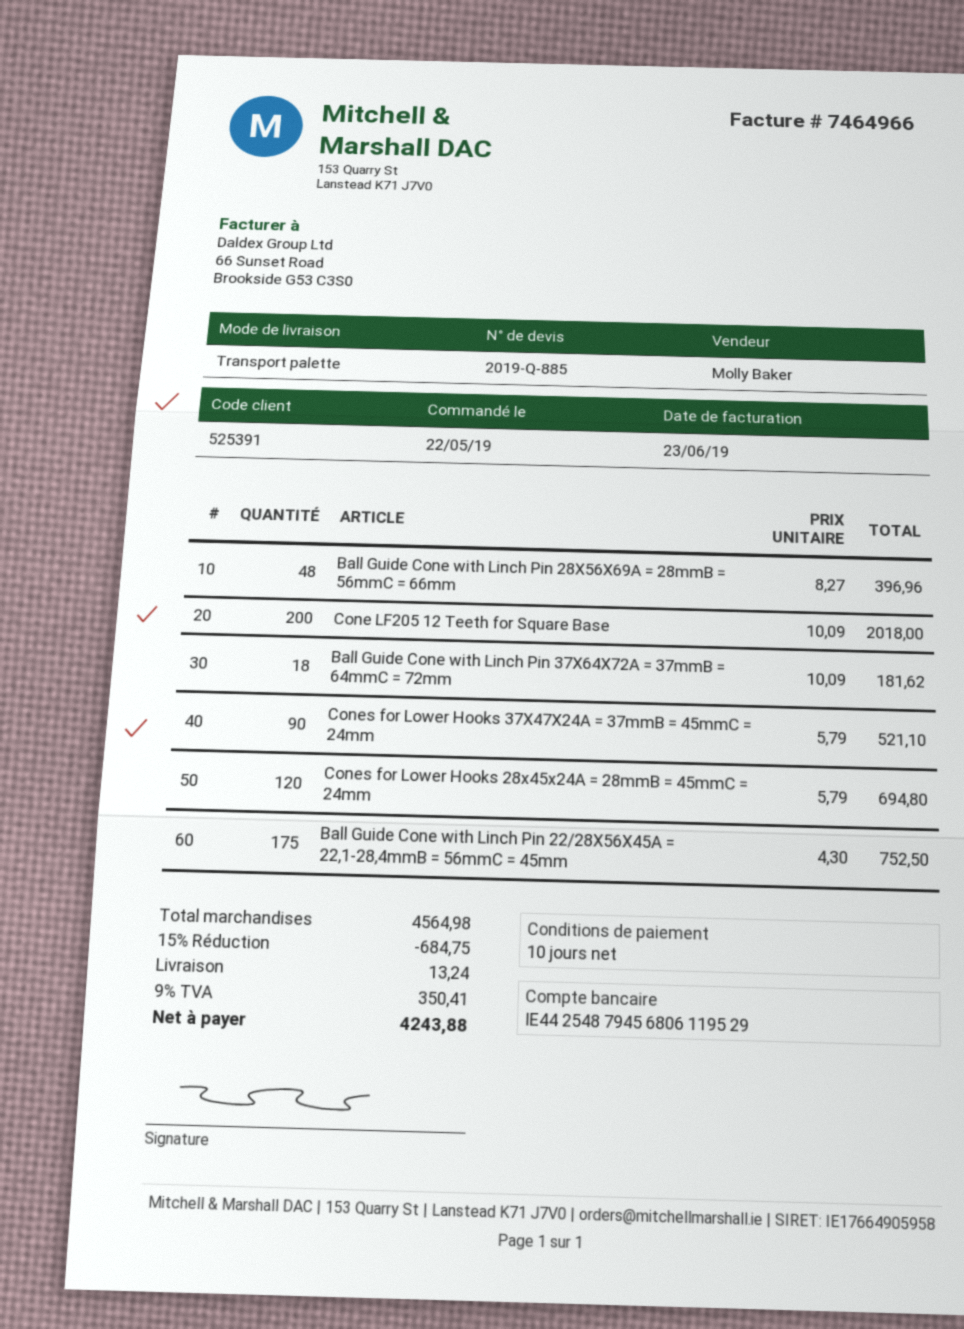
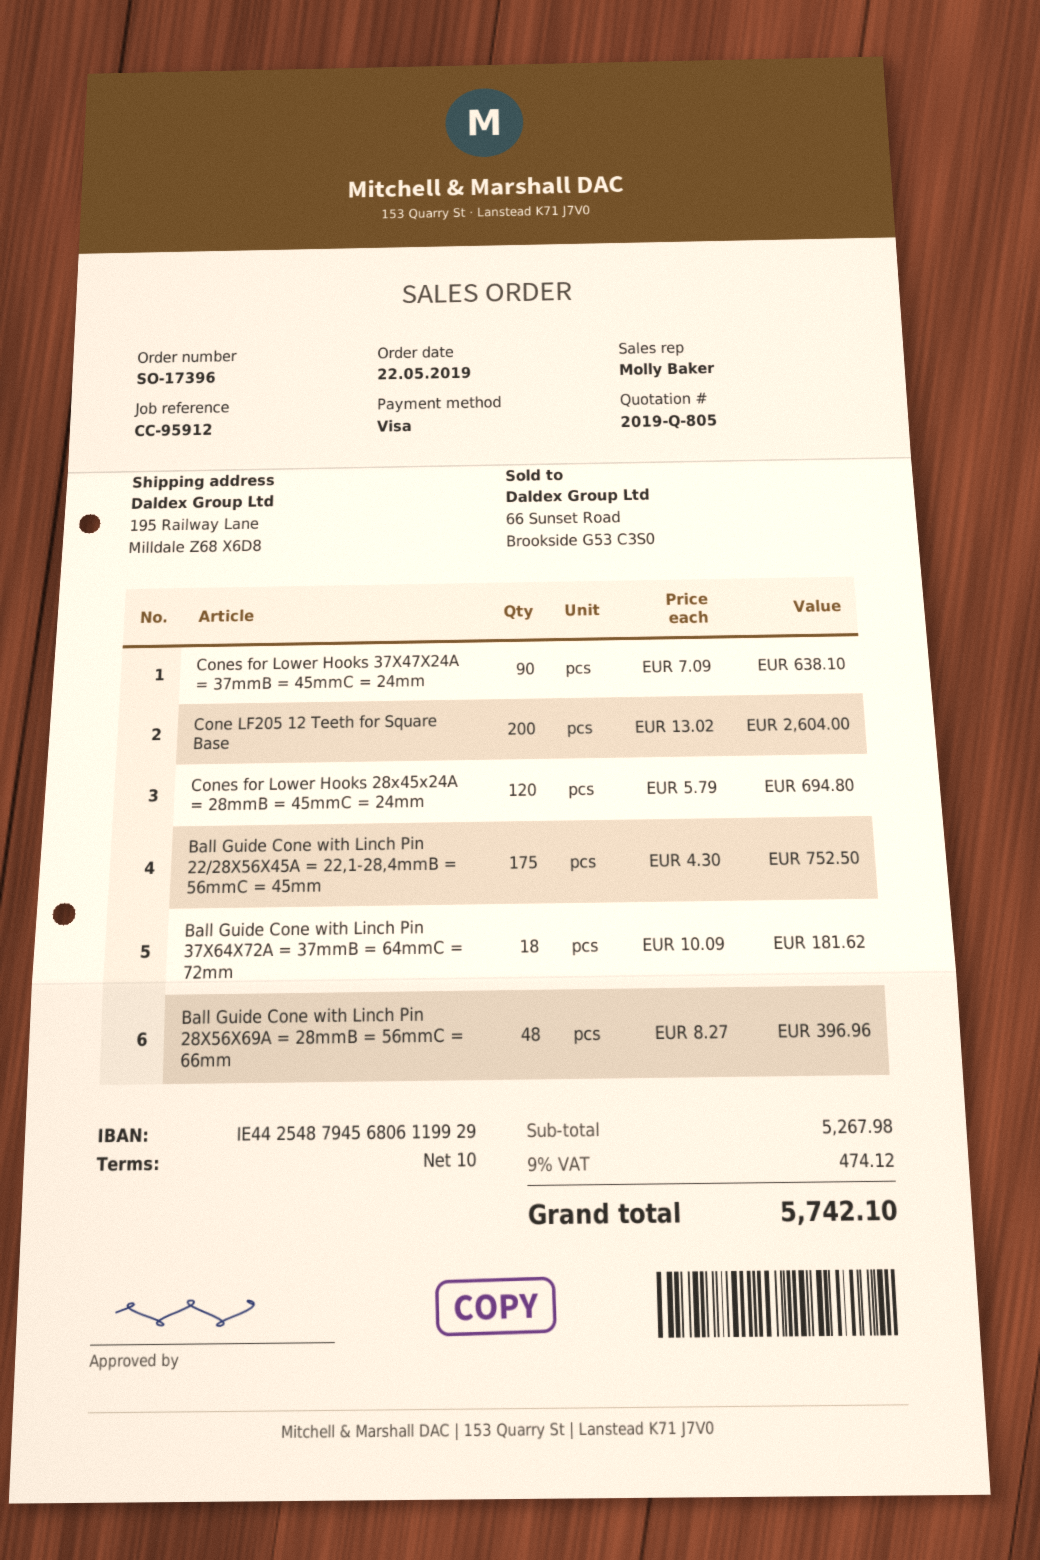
quote number: 2019-Q-885 -> 2019-Q-805
bank account: IE44254879456806119529 -> IE44254879456806119929
Cone LF205 12 Teeth for Square Base: 200 x 10.09 = 2018.00 -> 200 x 13.02 = 2604.00
Cones for Lower Hooks 37Χ47Χ24A = 37mmB = 45mmC = 24mm: 90 x 5.79 = 521.10 -> 90 x 7.09 = 638.10
subtotal: 4564.98 -> 5267.98
discount: 15% = 684.75 -> none
shipping: 13.24 -> none
tax: 9% = 350.41 -> 9% = 474.12
total: 4243.88 -> 5742.10

